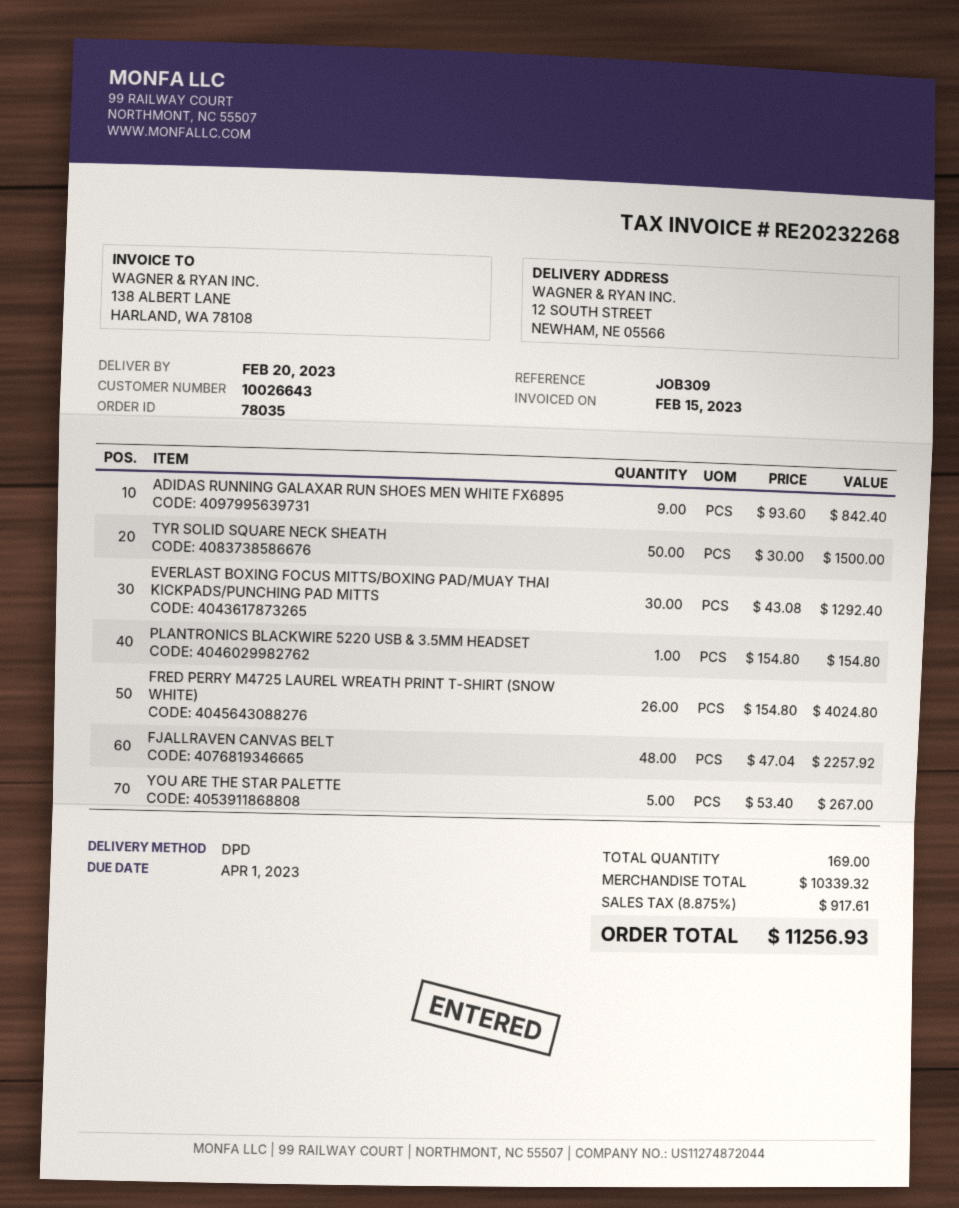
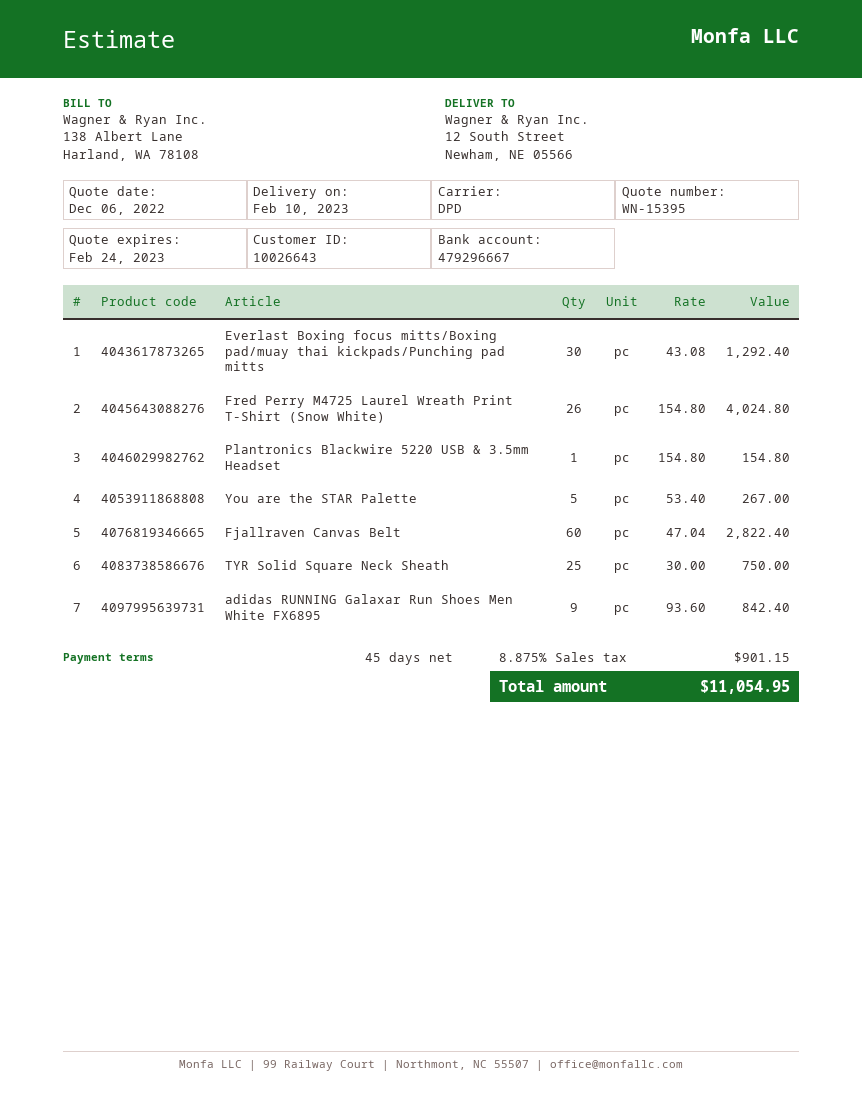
delivery date: 2023-02-20 -> 2023-02-10
TYR SOLID SQUARE NECK SHEATH: 50 x 30.00 = 1500.00 -> 25 x 30.00 = 750.00
FJALLRAVEN CANVAS BELT: 48 x 47.04 = 2257.92 -> 60 x 47.04 = 2822.40
tax: 8.875% = 917.61 -> 8.875% = 901.15
total: 11256.93 -> 11054.95

